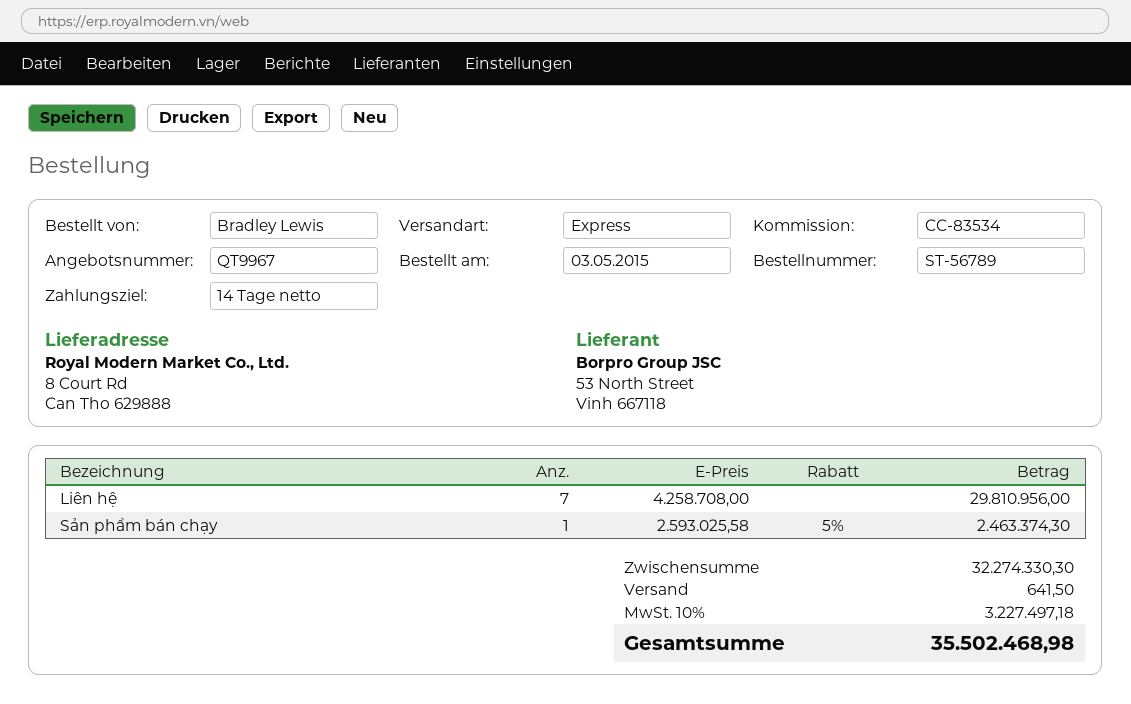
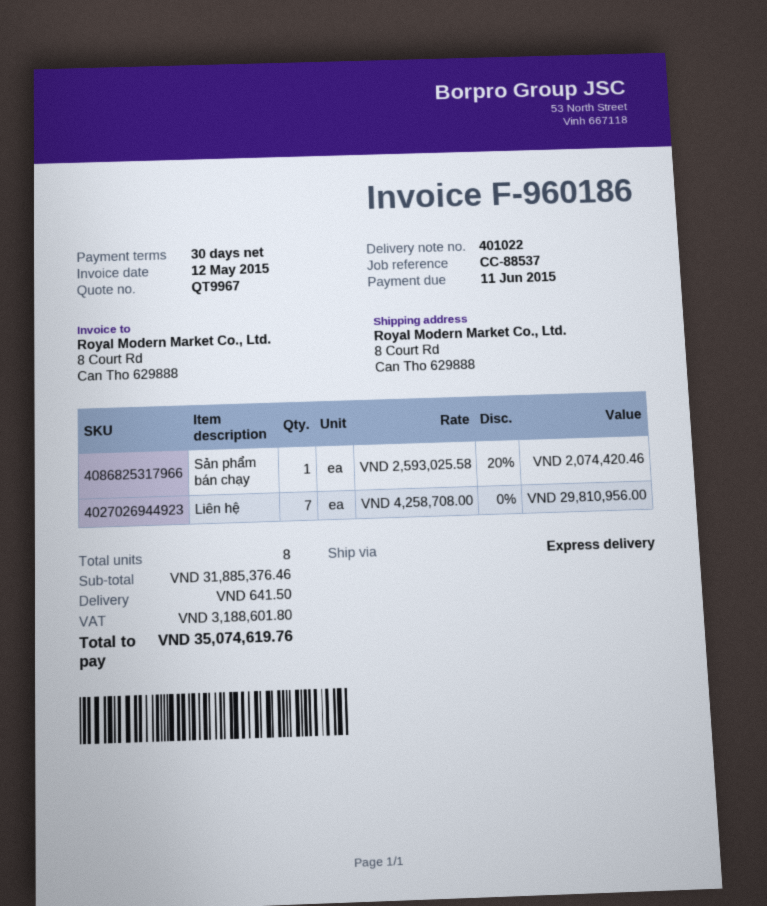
payment terms: 14 days -> 30 days
reference: CC-83534 -> CC-88537
Sản phẩm bán chạy: 1 x 2593025.58 - 5% = 2463374.30 -> 1 x 2593025.58 - 20% = 2074420.46
subtotal: 32274330.30 -> 31885376.46
tax: 3227497.18 -> 3188601.80
total: 35502468.98 -> 35074619.76

